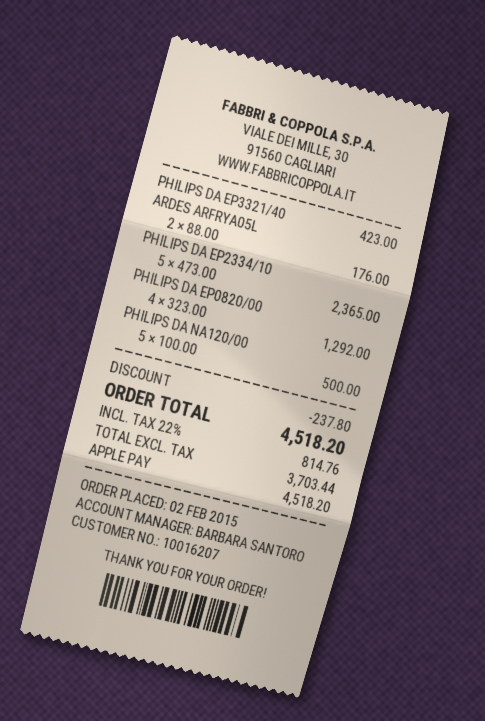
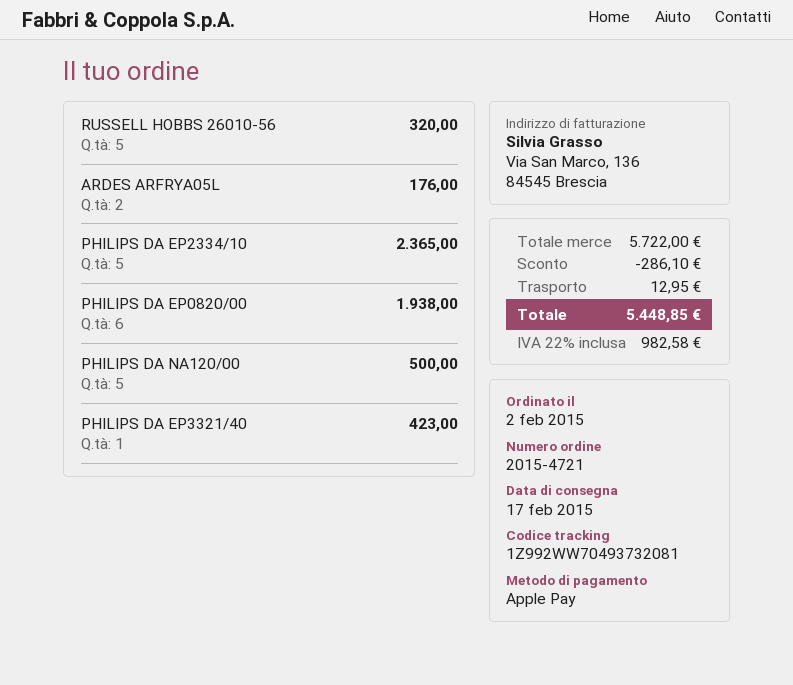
PHILIPS DA EP0820/00: 4 for 1292.00 -> 6 for 1938.00
RUSSELL HOBBS 26010-56: none -> 5 for 320.00
discount: 237.80 -> 286.10
shipping: none -> 12.95
tax: 22% = 814.76 -> 22% = 982.58
total: 4518.20 -> 5448.85

